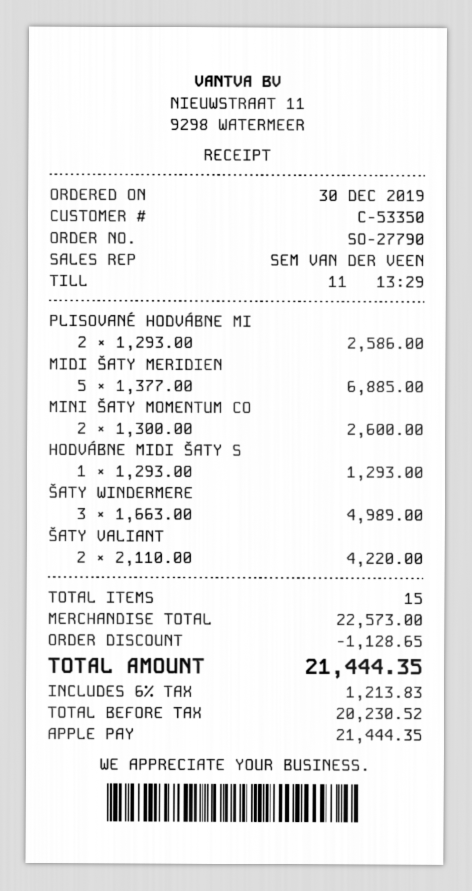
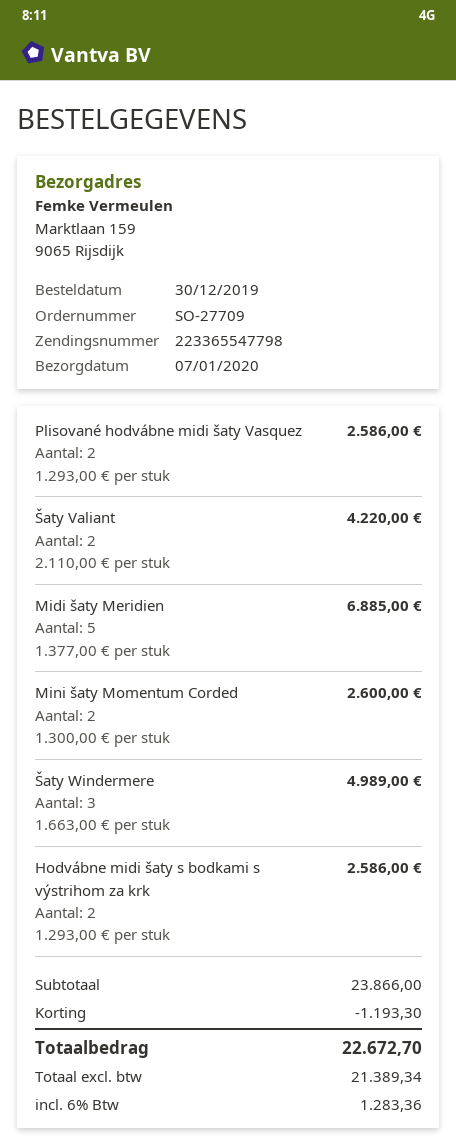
order number: SO-27790 -> SO-27709
HODVÁBNE MIDI ŠATY S: 1 x 1293.00 = 1293.00 -> 2 x 1293.00 = 2586.00
subtotal: 22573.00 -> 23866.00
discount: 1128.65 -> 1193.30
net: 20230.52 -> 21389.34
tax: 6% = 1213.83 -> 6% = 1283.36
total: 21444.35 -> 22672.70

